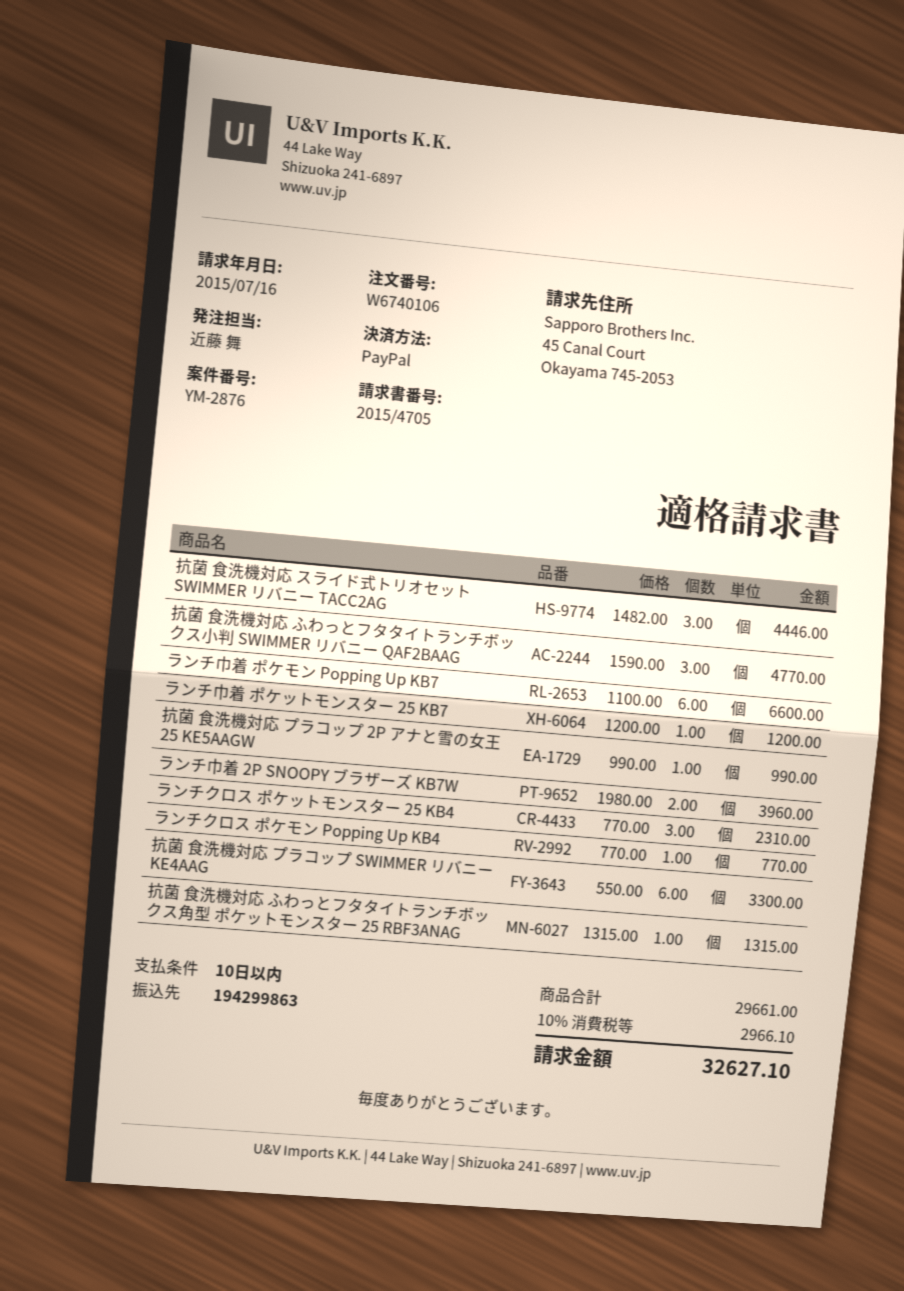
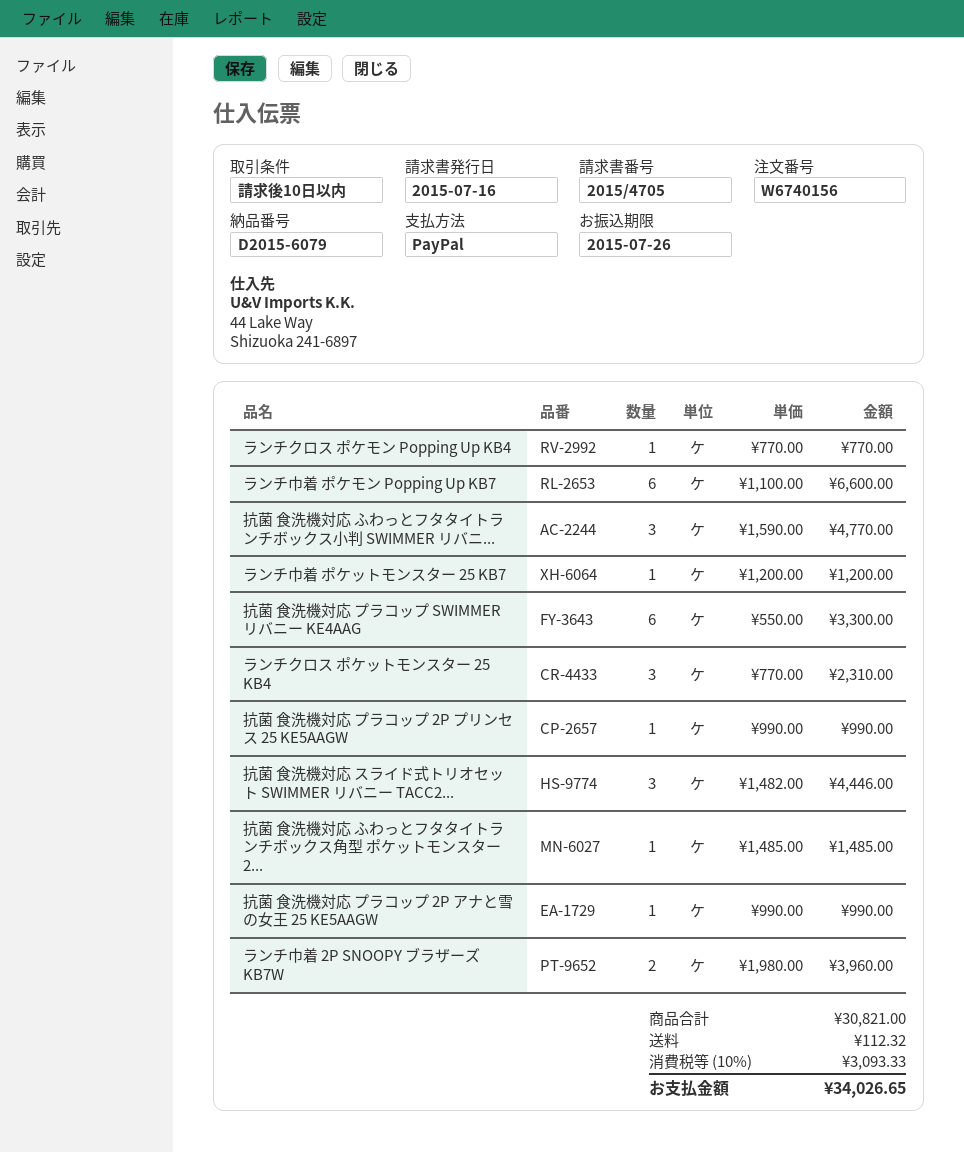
order number: W6740106 -> W6740156
抗菌 食洗機対応 ふわっとフタタイトランチボックス角型 ポケットモンスター 25 RBF3ANAG: 1 x 1315.00 = 1315.00 -> 1 x 1485.00 = 1485.00
抗菌 食洗機対応 プラコップ 2P プリンセス 25 KE5AAGW: none -> 1 x 990.00 = 990.00
subtotal: 29661.00 -> 30821.00
shipping: none -> 112.32
tax: 10% = 2966.10 -> 10% = 3093.33
total: 32627.10 -> 34026.65

